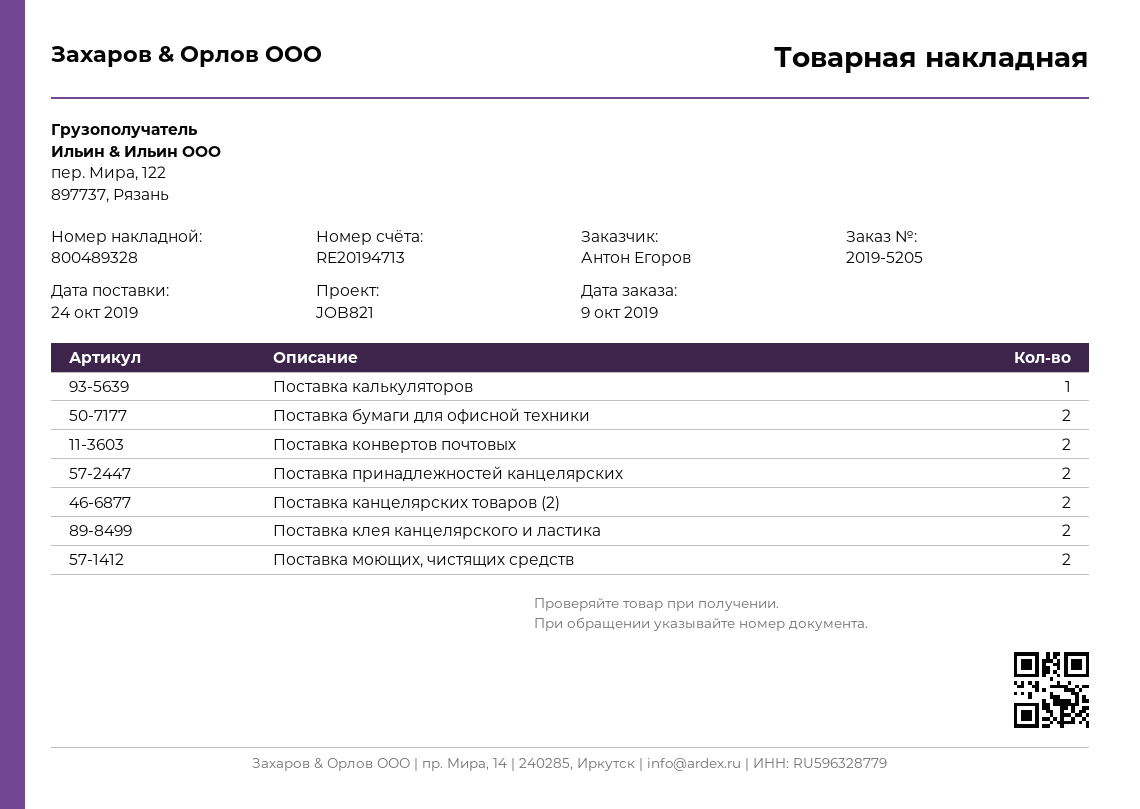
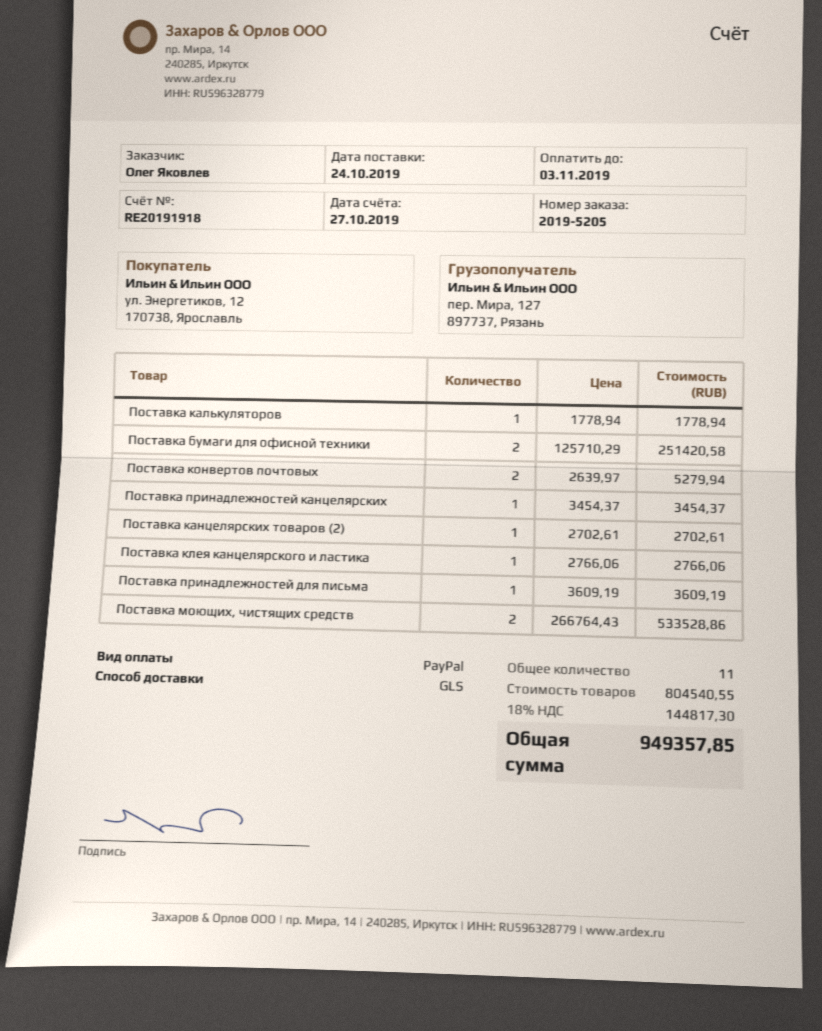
invoice number: RE20194713 -> RE20191918
ordered by: Антон Егоров -> Олег Яковлев
ship to: пер. Мира, 122, 897737, Рязань -> пер. Мира, 127, 897737, Рязань
Поставка принадлежностей канцелярских: 2 -> 1
Поставка канцелярских товаров (2): 2 -> 1
Поставка клея канцелярского и ластика: 2 -> 1
Поставка принадлежностей для письма: none -> 1

